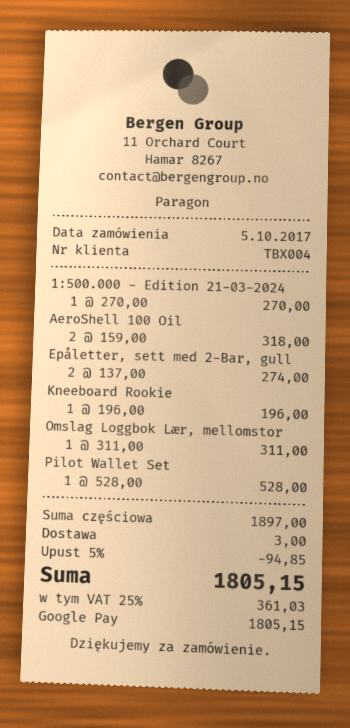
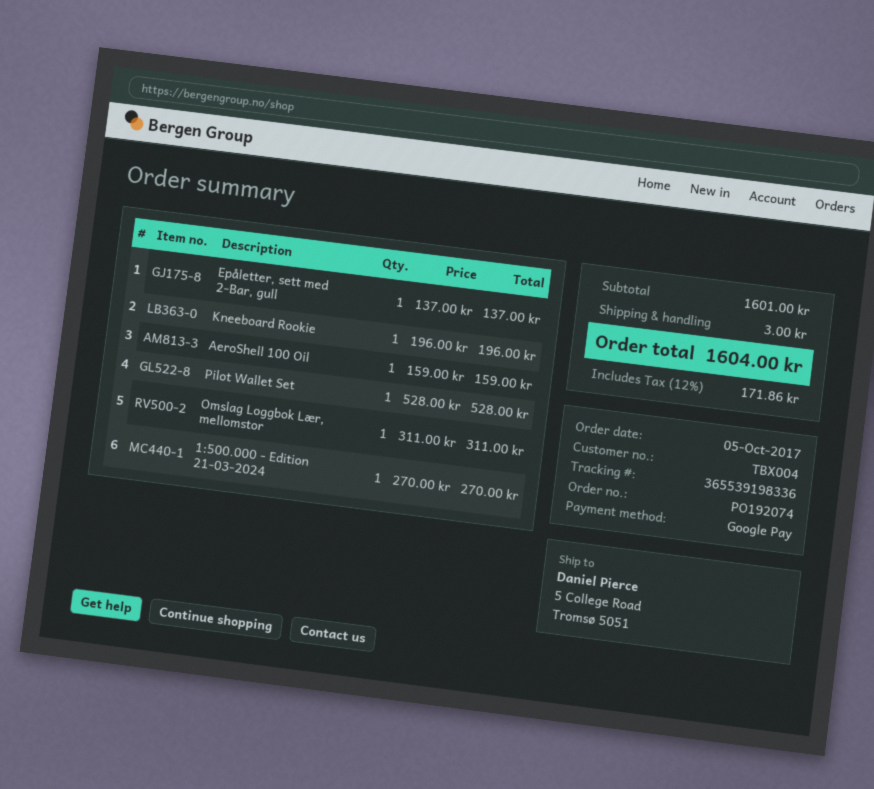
AeroShell 100 Oil: 2 x 159.00 = 318.00 -> 1 x 159.00 = 159.00
Epåletter, sett med 2-Bar, gull: 2 x 137.00 = 274.00 -> 1 x 137.00 = 137.00
subtotal: 1897.00 -> 1601.00
discount: 5% = 94.85 -> none
tax: 25% = 361.03 -> 12% = 171.86
total: 1805.15 -> 1604.00

